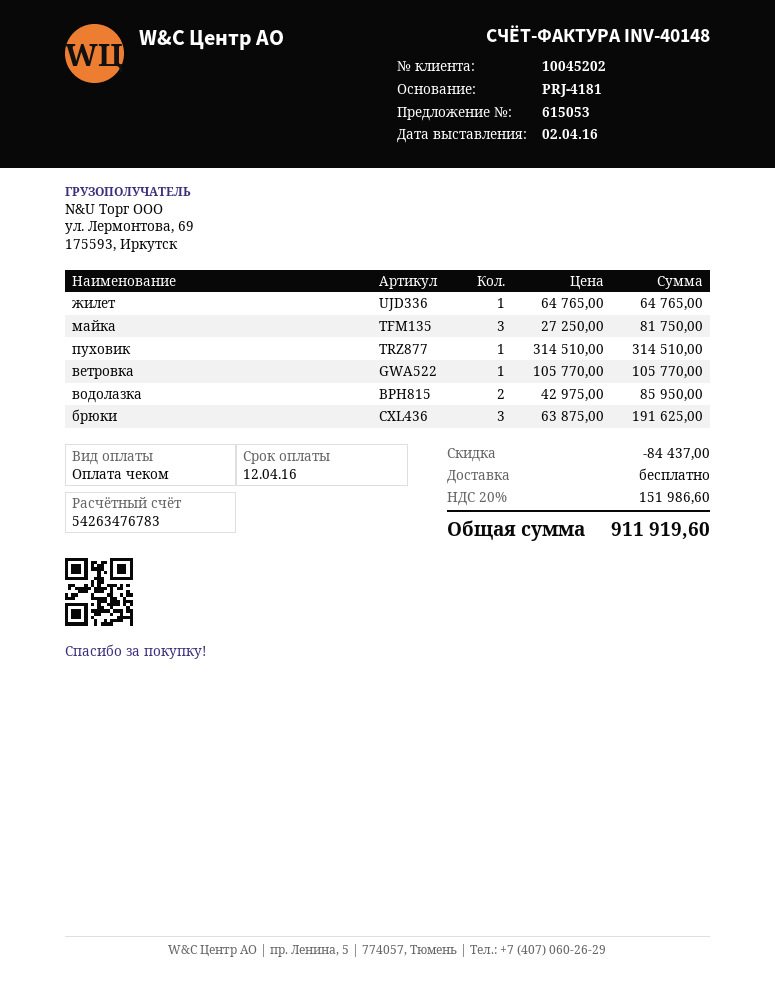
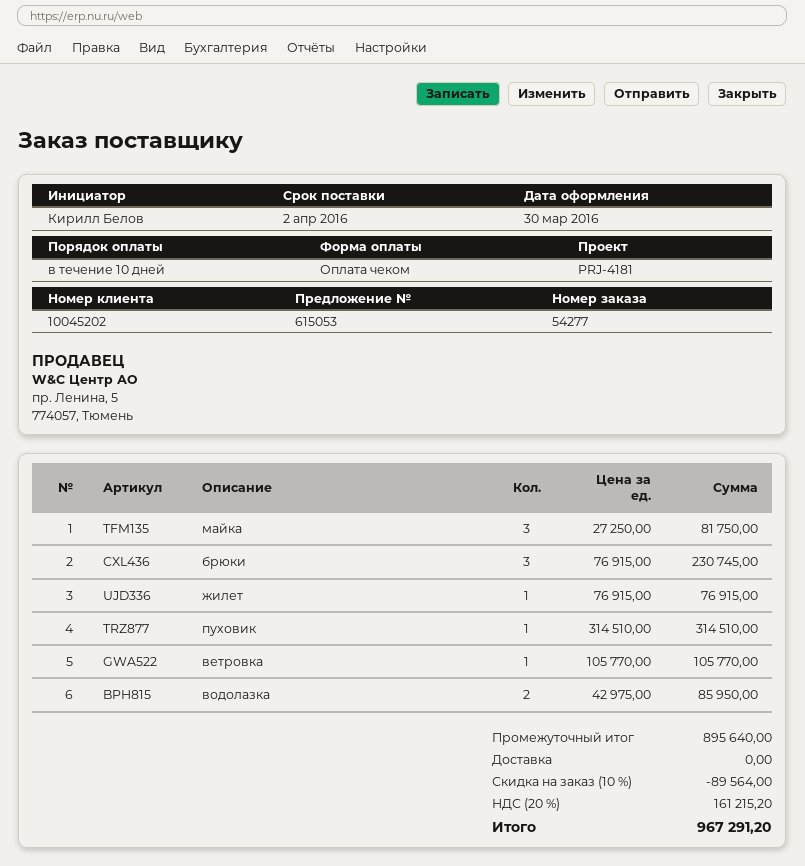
жилет: 1 x 64765.00 = 64765.00 -> 1 x 76915.00 = 76915.00
брюки: 3 x 63875.00 = 191625.00 -> 3 x 76915.00 = 230745.00
discount: 84437.00 -> 89564.00
tax: 20% = 151986.60 -> 20% = 161215.20
total: 911919.60 -> 967291.20

